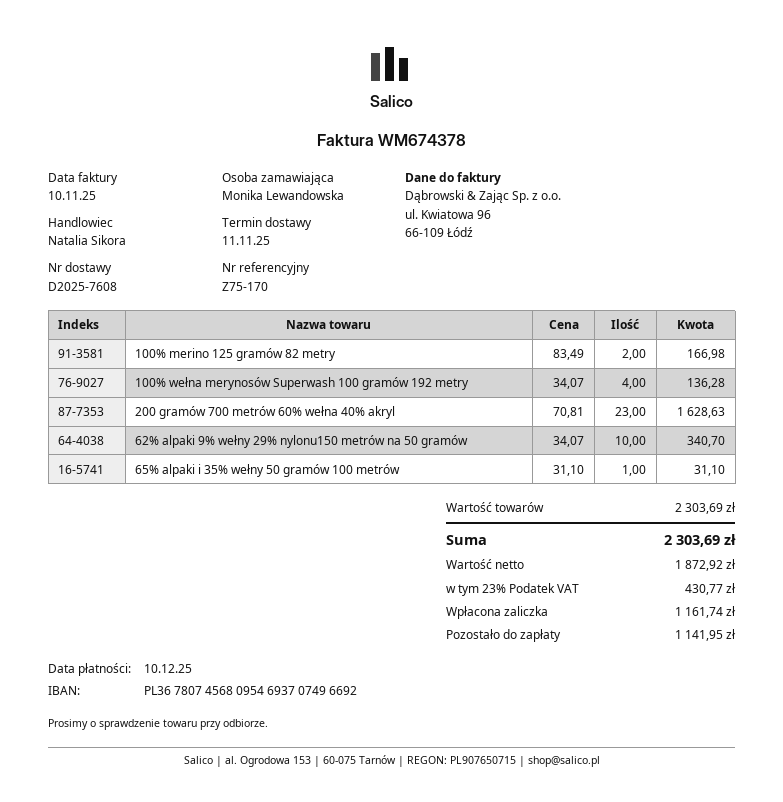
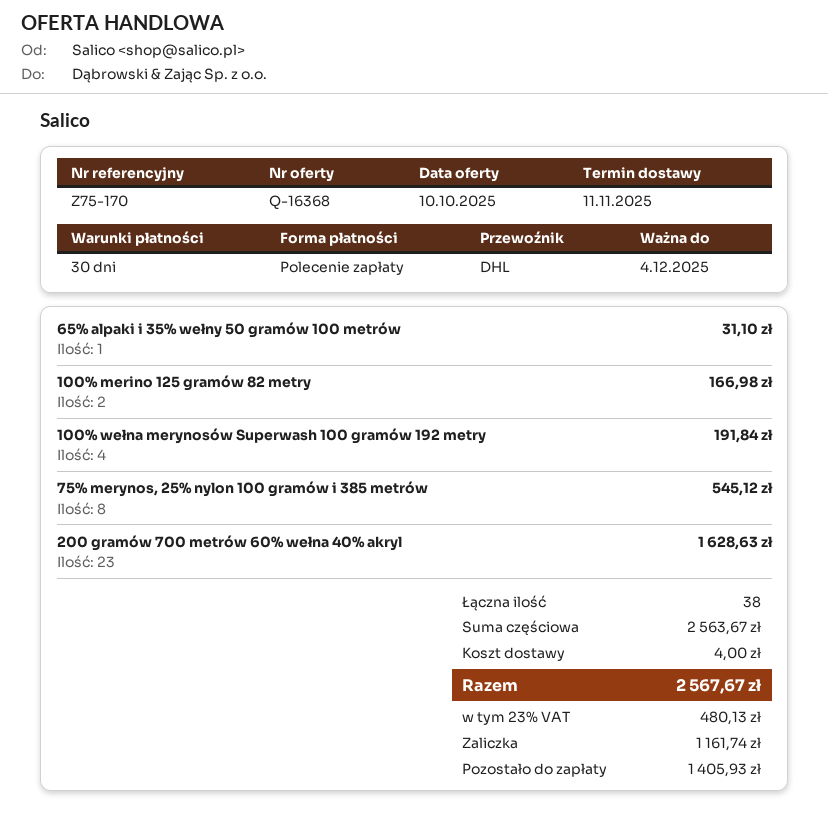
100% wełna merynosów Superwash 100 gramów 192 metry: 4 for 136.28 -> 4 for 191.84
62% alpaki 9% wełny 29% nylonu150 metrów na 50 gramów: 10 for 340.70 -> none
75% merynos, 25% nylon 100 gramów i 385 metrów: none -> 8 for 545.12
subtotal: 2303.69 -> 2563.67
shipping: none -> 4.00
tax: 23% = 430.77 -> 23% = 480.13
total: 2303.69 -> 2567.67
balance: 1141.95 -> 1405.93

